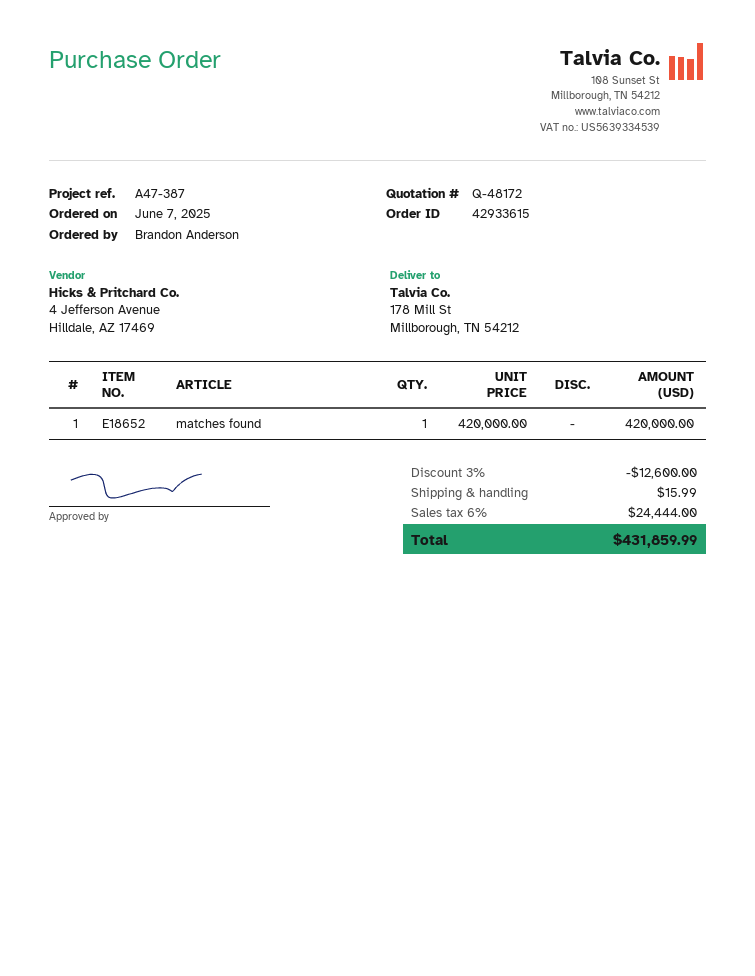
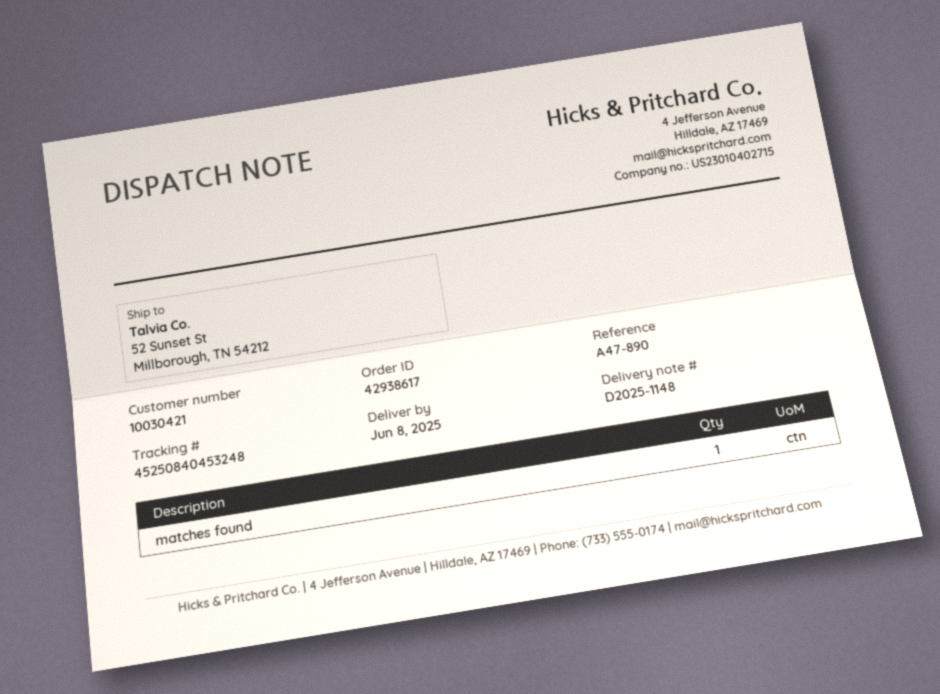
order number: 42933615 -> 42938617
reference: A47-387 -> A47-890
ship to: 178 Mill St, Millborough, TN 54212 -> 52 Sunset St, Millborough, TN 54212

